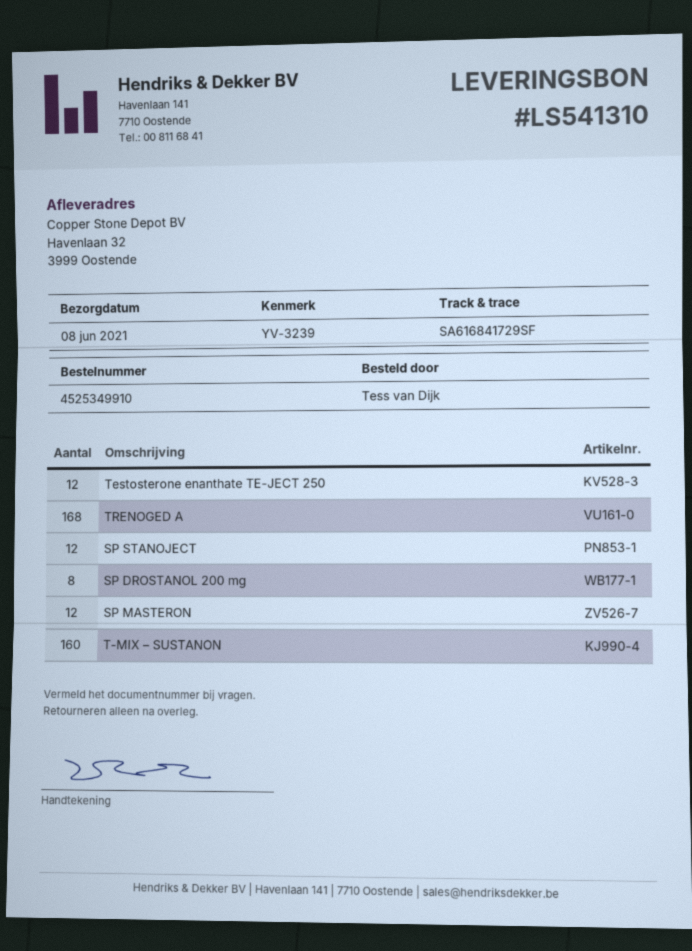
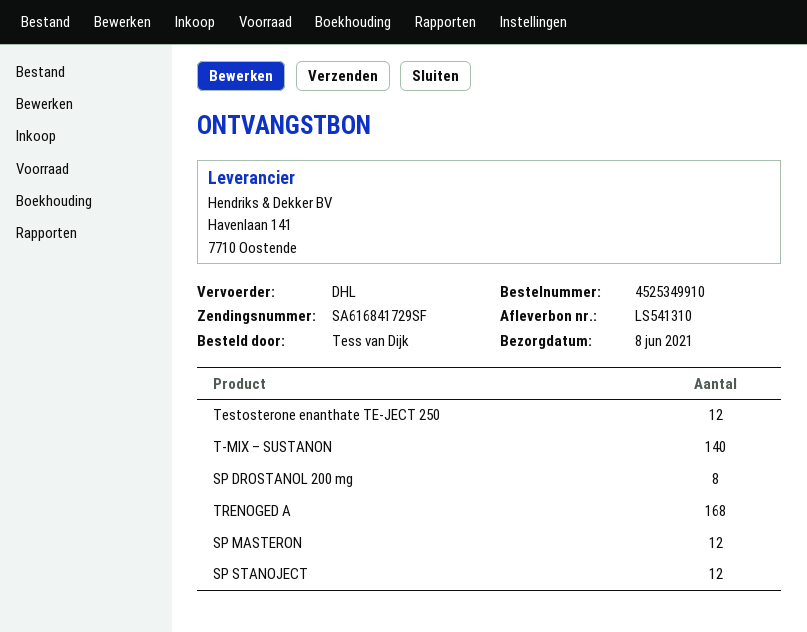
T-MIX – SUSTANON: 160 -> 140

